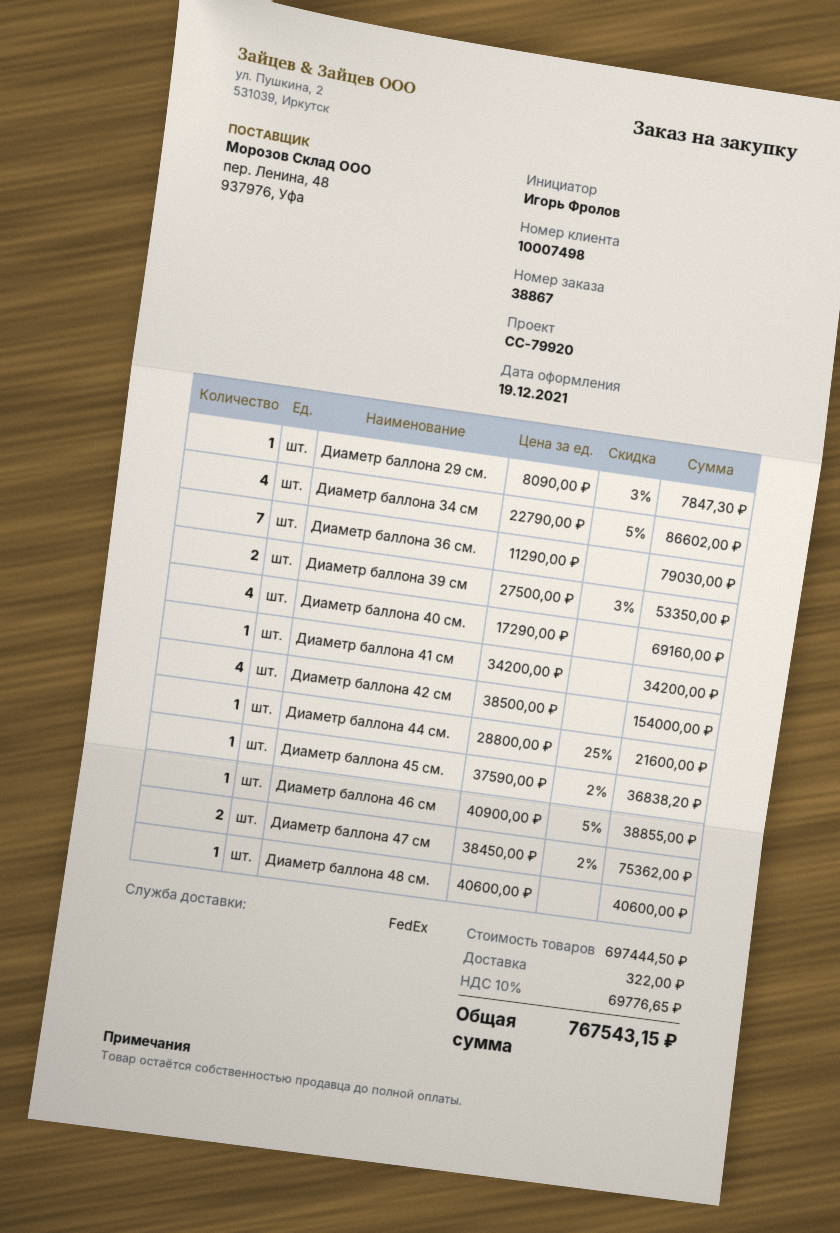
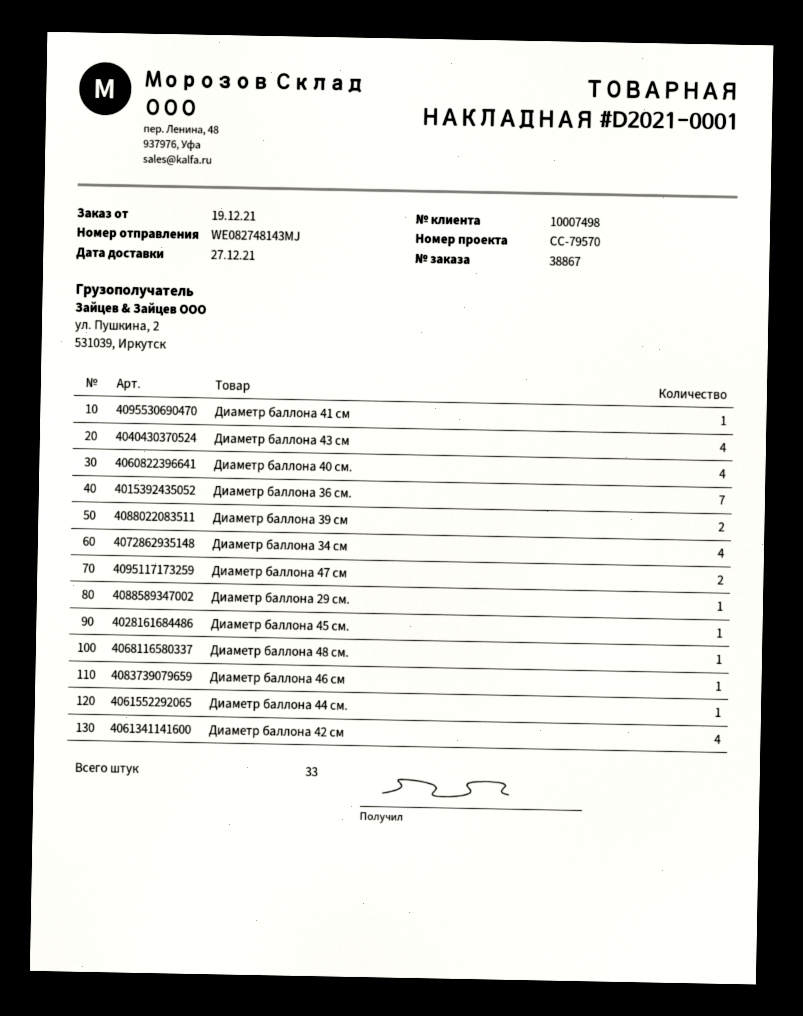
reference: CC-79920 -> CC-79570
Диаметр баллона 43 см: none -> 4

